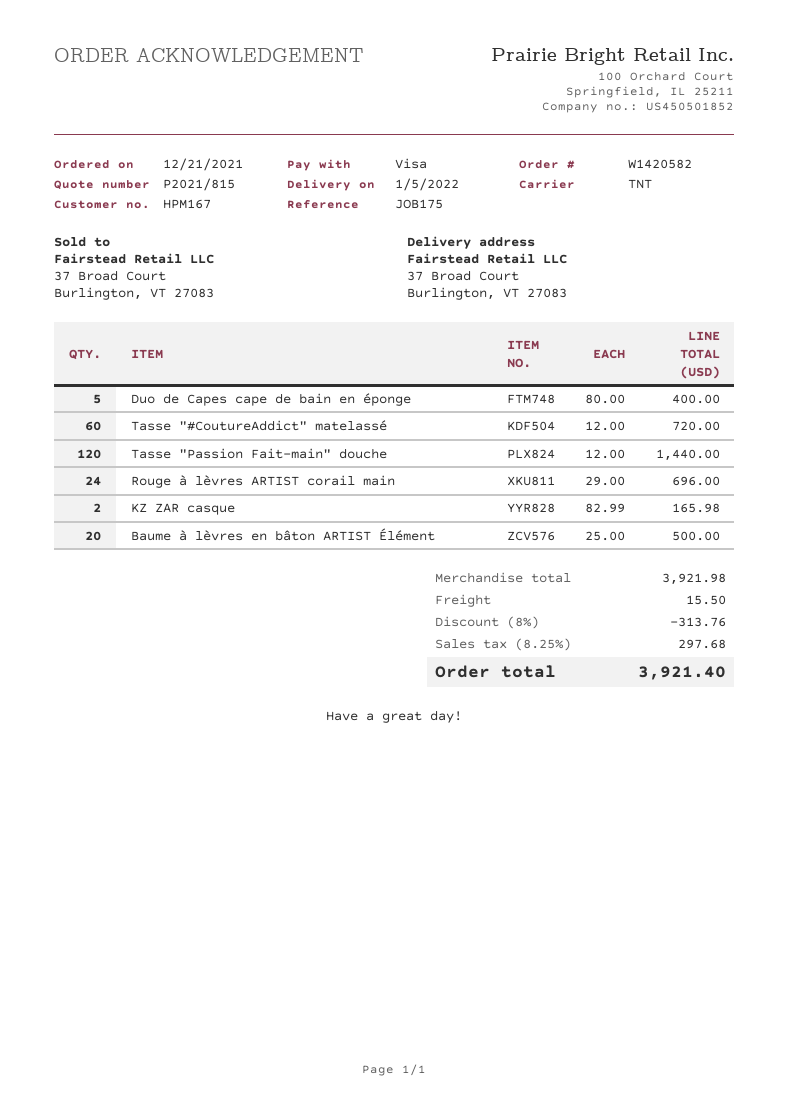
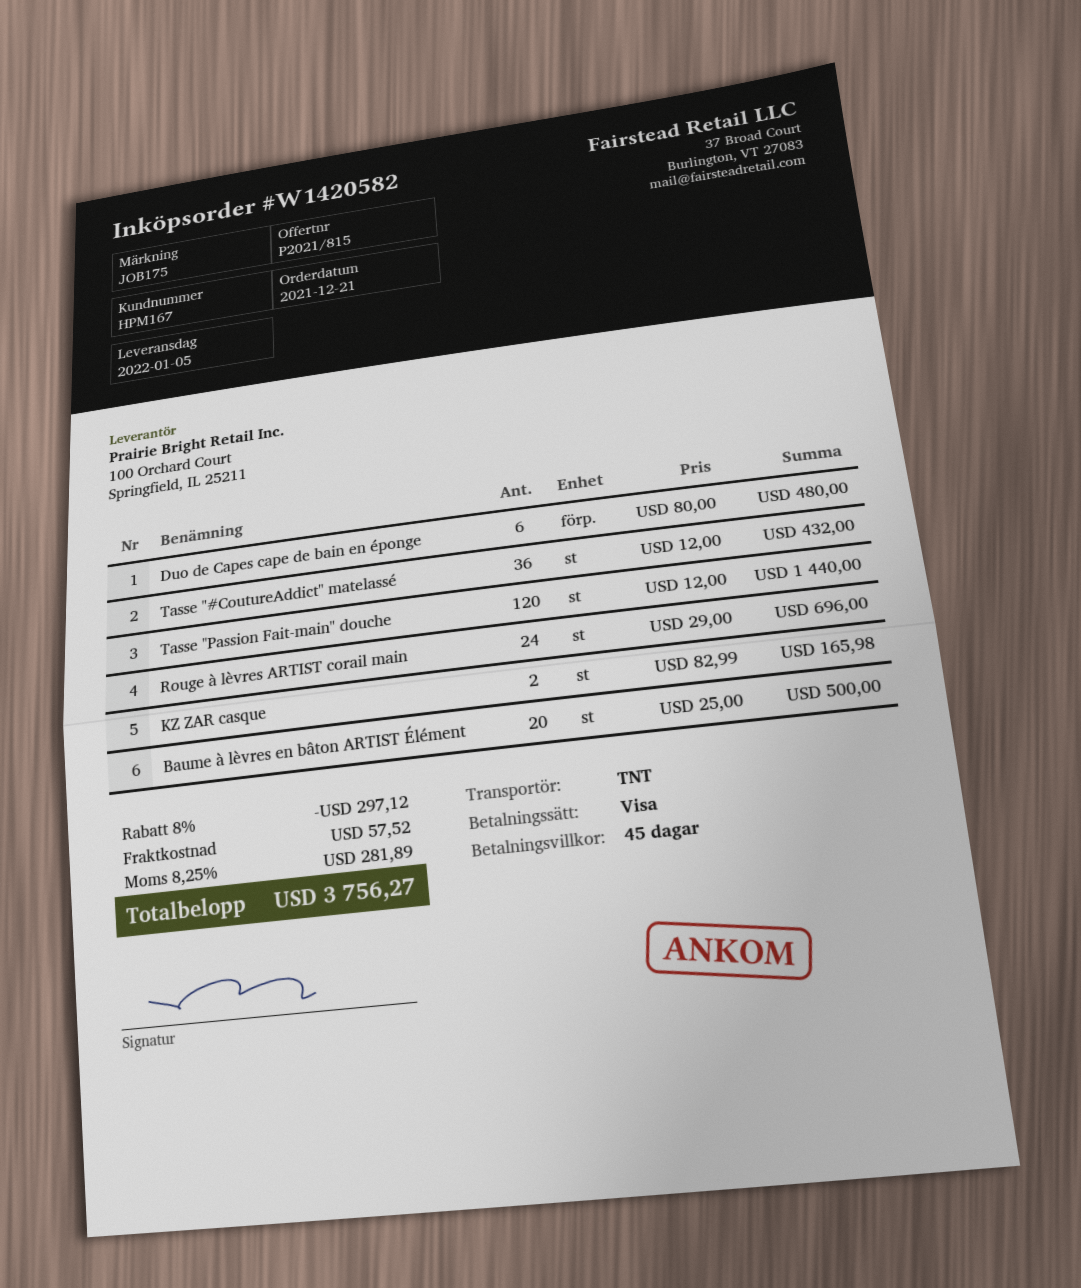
Duo de Capes cape de bain en éponge: 5 x 80.00 = 400.00 -> 6 x 80.00 = 480.00
Tasse "#CoutureAddict" matelassé: 60 x 12.00 = 720.00 -> 36 x 12.00 = 432.00
discount: 8% = 313.76 -> 8% = 297.12
shipping: 15.50 -> 57.52
tax: 8.25% = 297.68 -> 8.25% = 281.89
total: 3921.40 -> 3756.27

